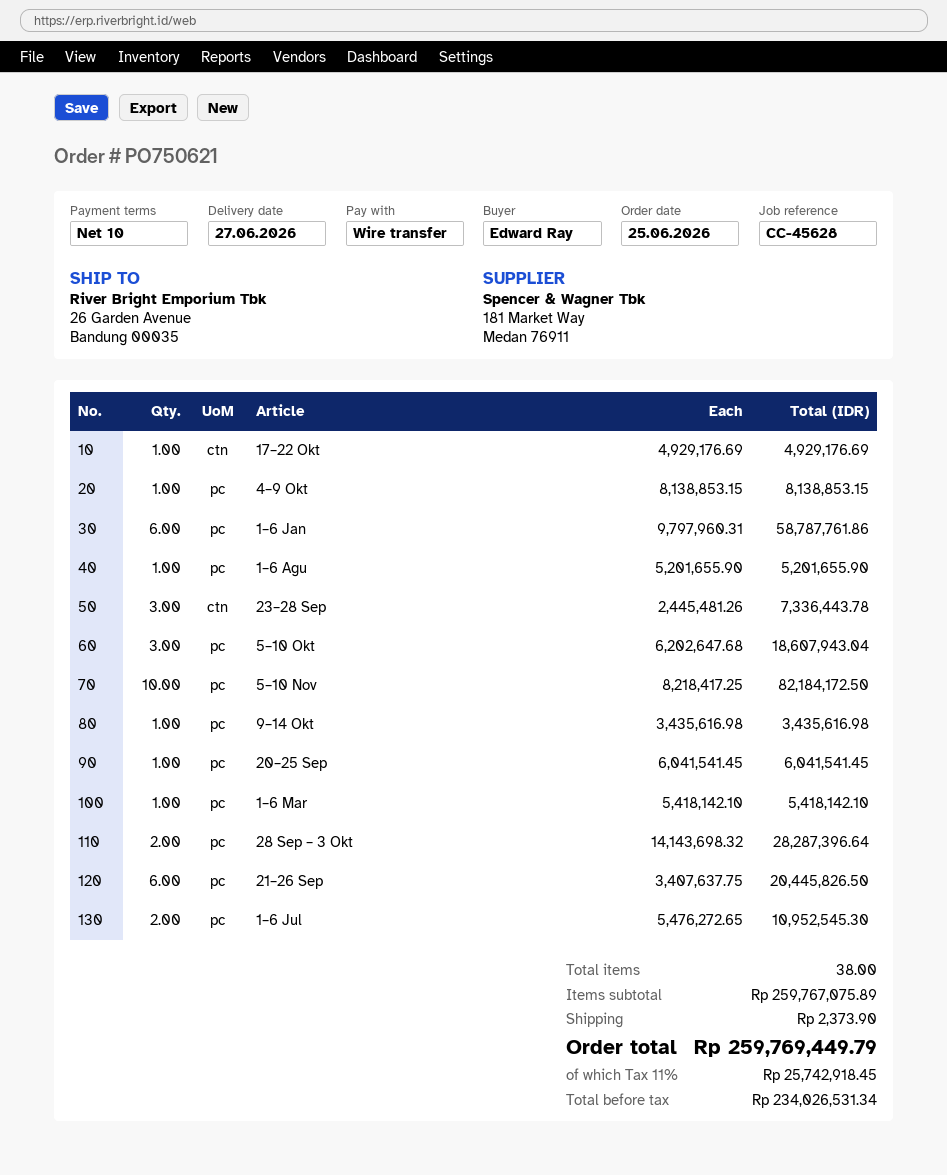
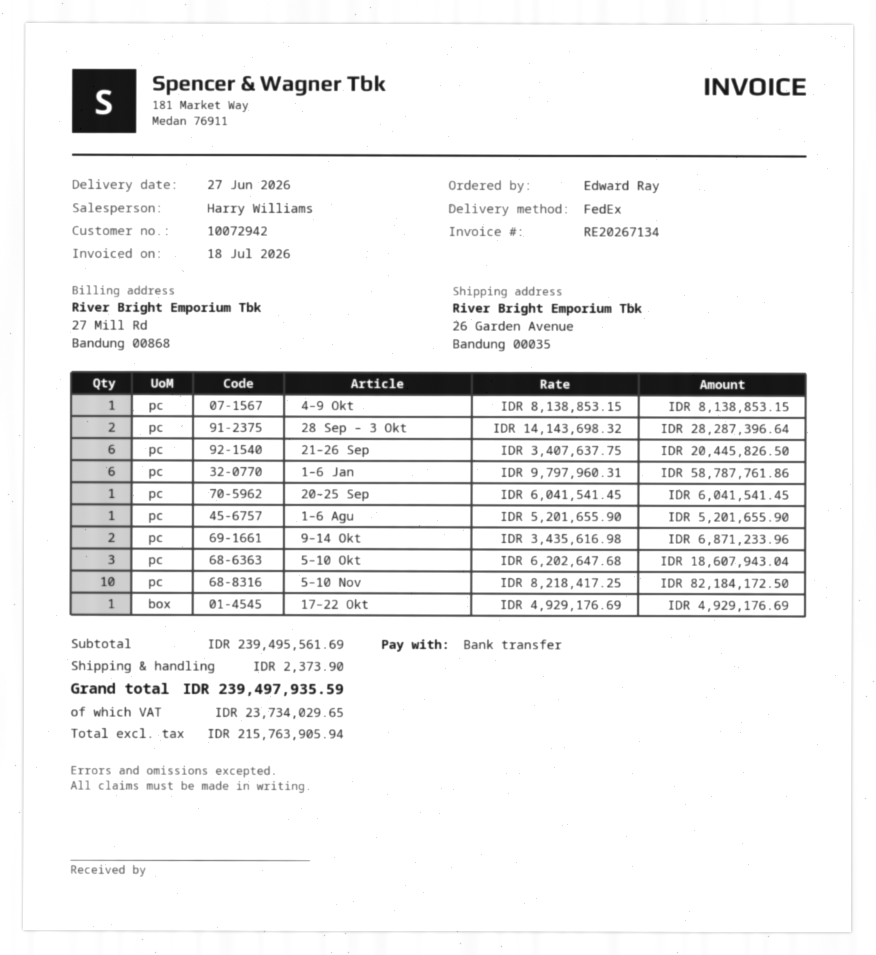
23–28 Sep: 3 x 2445481.26 = 7336443.78 -> none
9–14 Okt: 1 x 3435616.98 = 3435616.98 -> 2 x 3435616.98 = 6871233.96
1–6 Mar: 1 x 5418142.10 = 5418142.10 -> none
1–6 Jul: 2 x 5476272.65 = 10952545.30 -> none
subtotal: 259767075.89 -> 239495561.69
net: 234026531.34 -> 215763905.94
tax: 25742918.45 -> 23734029.65
total: 259769449.79 -> 239497935.59

